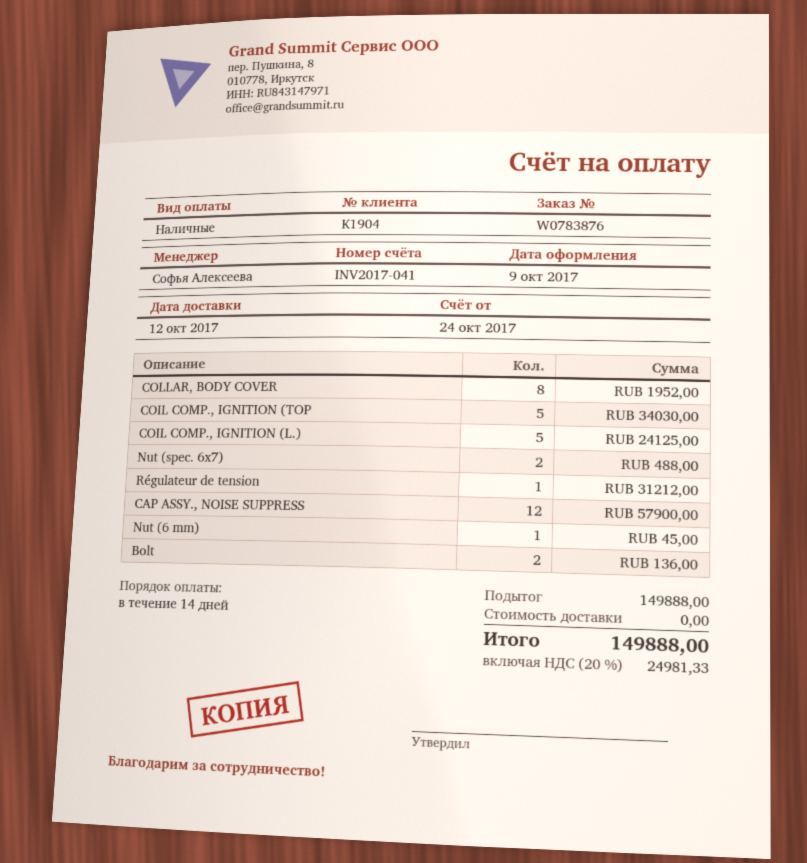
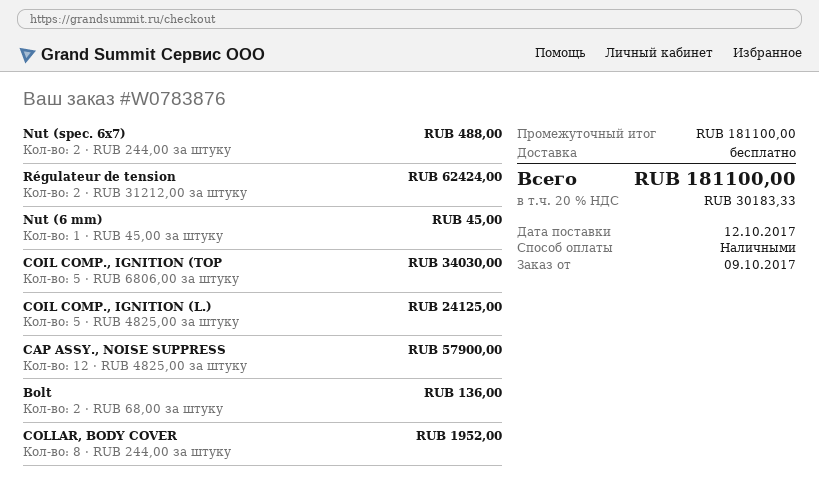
Régulateur de tension: 1 for 31212.00 -> 2 for 62424.00
subtotal: 149888.00 -> 181100.00
tax: 20% = 24981.33 -> 20% = 30183.33
total: 149888.00 -> 181100.00

